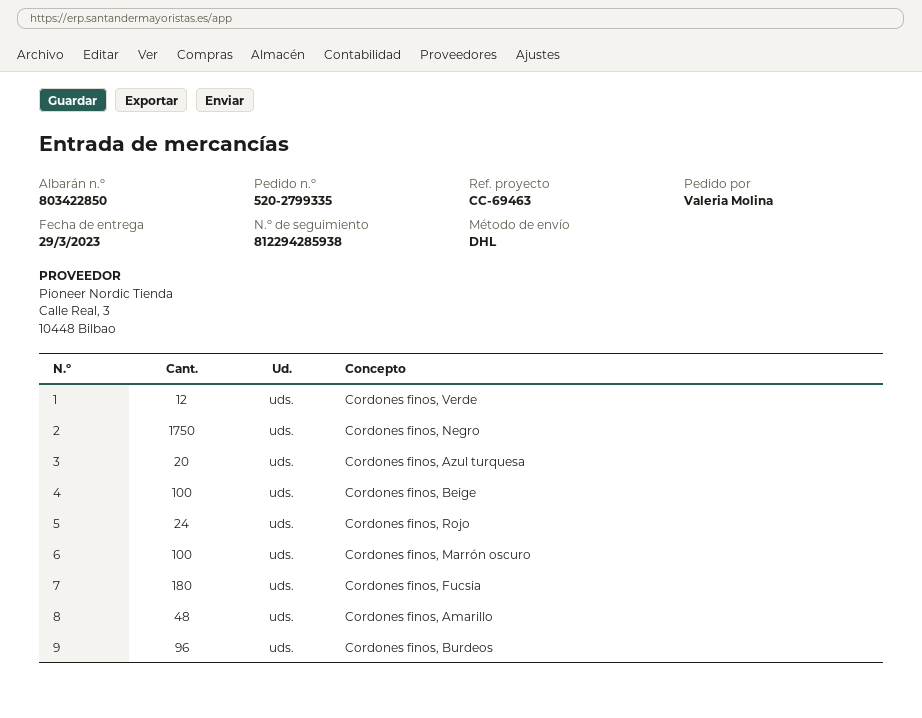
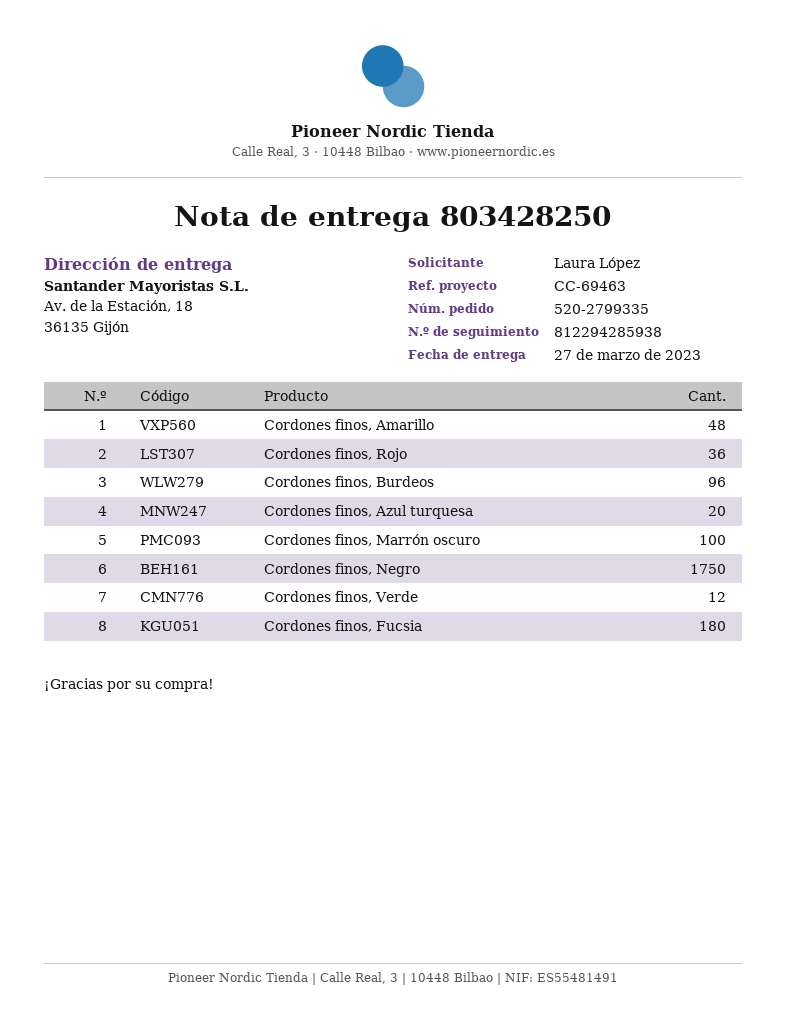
delivery note number: 803422850 -> 803428250
delivery date: 2023-03-29 -> 2023-03-27
ordered by: Valeria Molina -> Laura López
Cordones finos, Beige: 100 -> none
Cordones finos, Rojo: 24 -> 36

